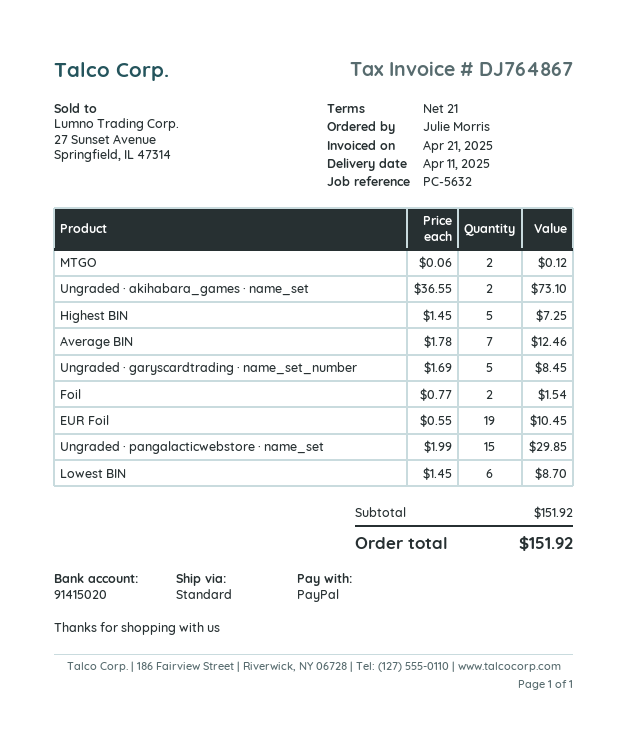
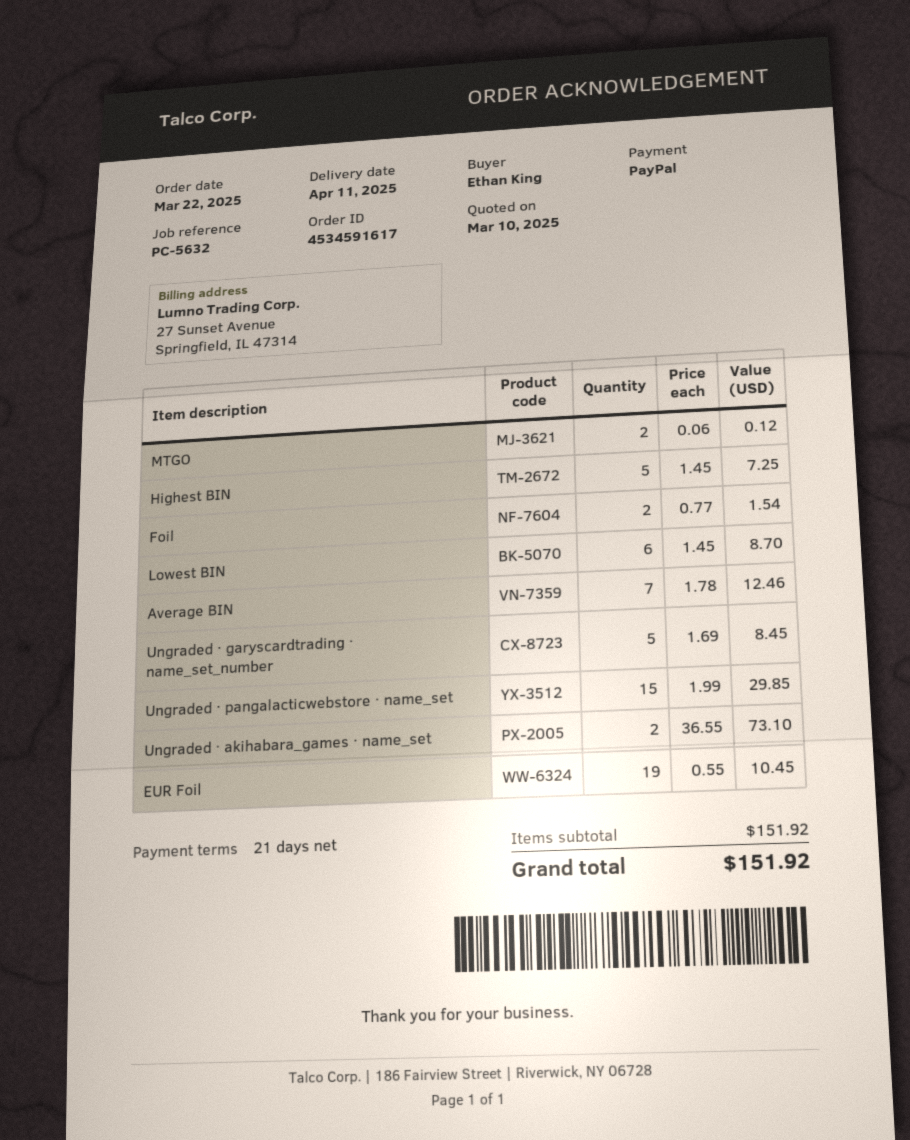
ordered by: Julie Morris -> Ethan King

